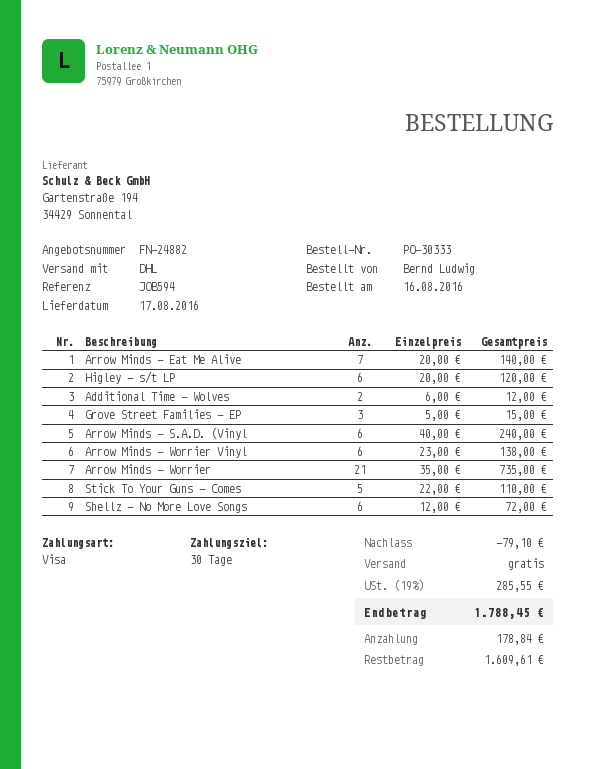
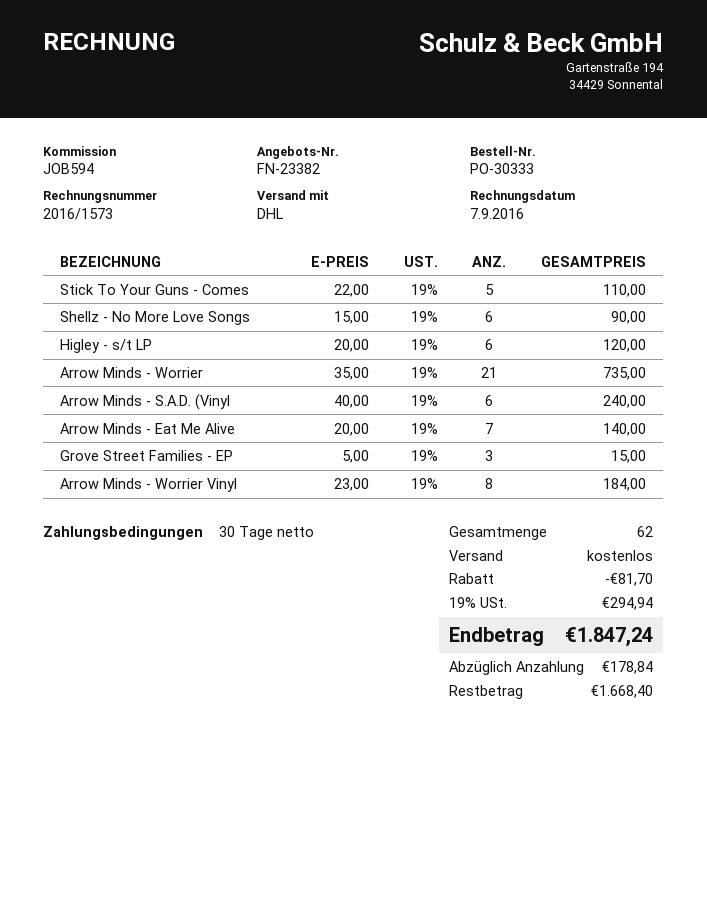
quote number: FN-24882 -> FN-23382
Additional Time - Wolves: 2 x 6.00 = 12.00 -> none
Arrow Minds - Worrier Vinyl: 6 x 23.00 = 138.00 -> 8 x 23.00 = 184.00
Shellz - No More Love Songs: 6 x 12.00 = 72.00 -> 6 x 15.00 = 90.00
discount: 79.10 -> 81.70
tax: 19% = 285.55 -> 19% = 294.94
total: 1788.45 -> 1847.24
balance: 1609.61 -> 1668.40

